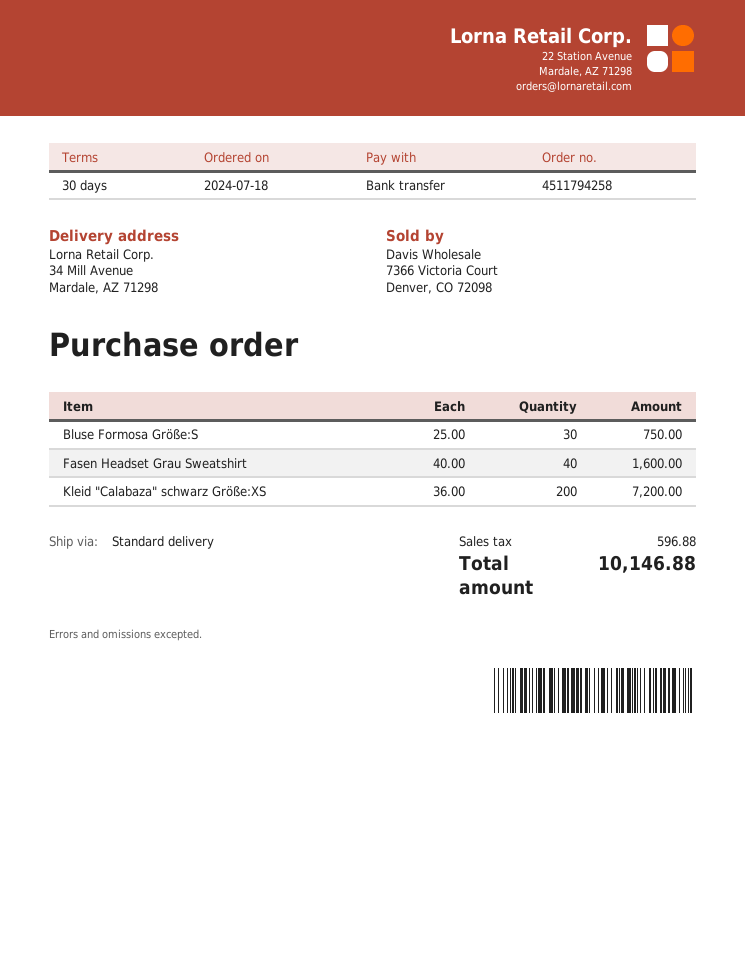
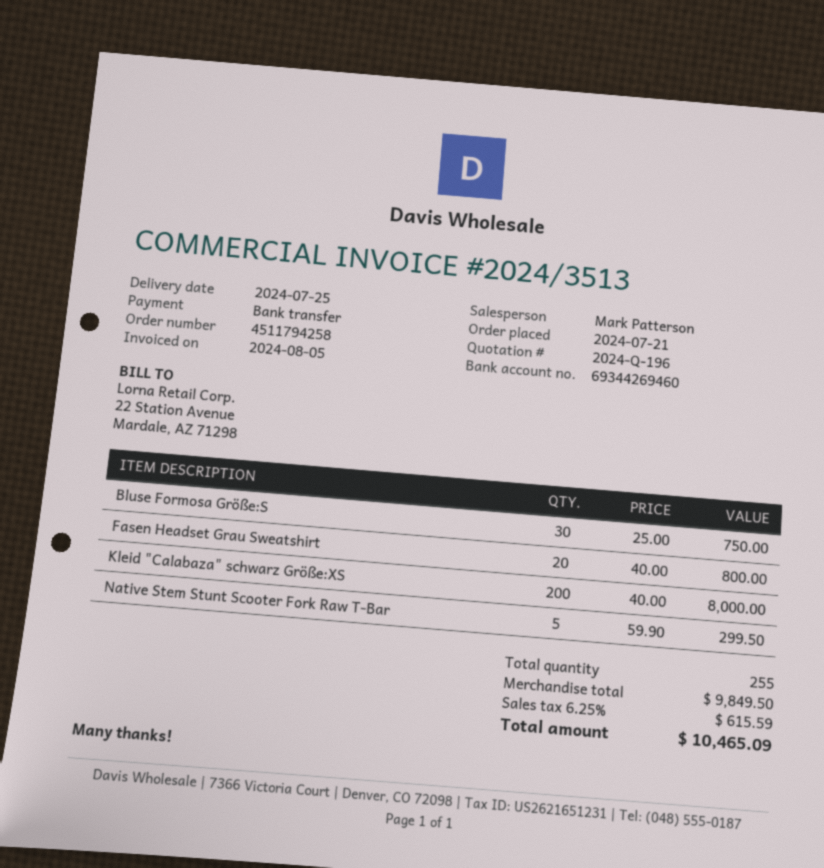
order date: 2024-07-18 -> 2024-07-21
Fasen Headset Grau Sweatshirt: 40 x 40.00 = 1600.00 -> 20 x 40.00 = 800.00
Kleid "Calabaza" schwarz Größe:XS: 200 x 36.00 = 7200.00 -> 200 x 40.00 = 8000.00
Native Stem Stunt Scooter Fork Raw T-Bar: none -> 5 x 59.90 = 299.50
tax: 596.88 -> 615.59
total: 10146.88 -> 10465.09

